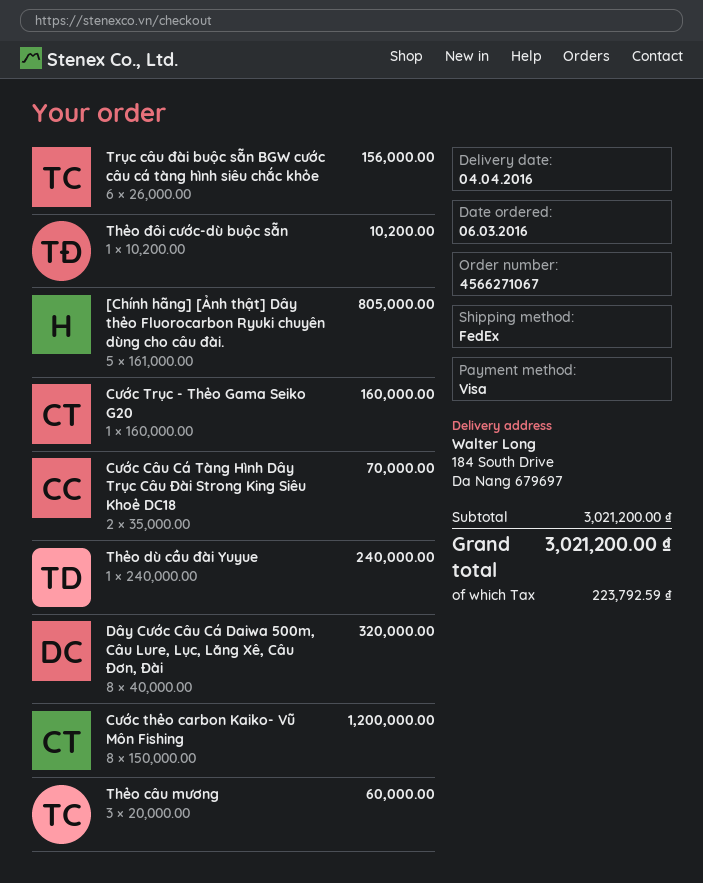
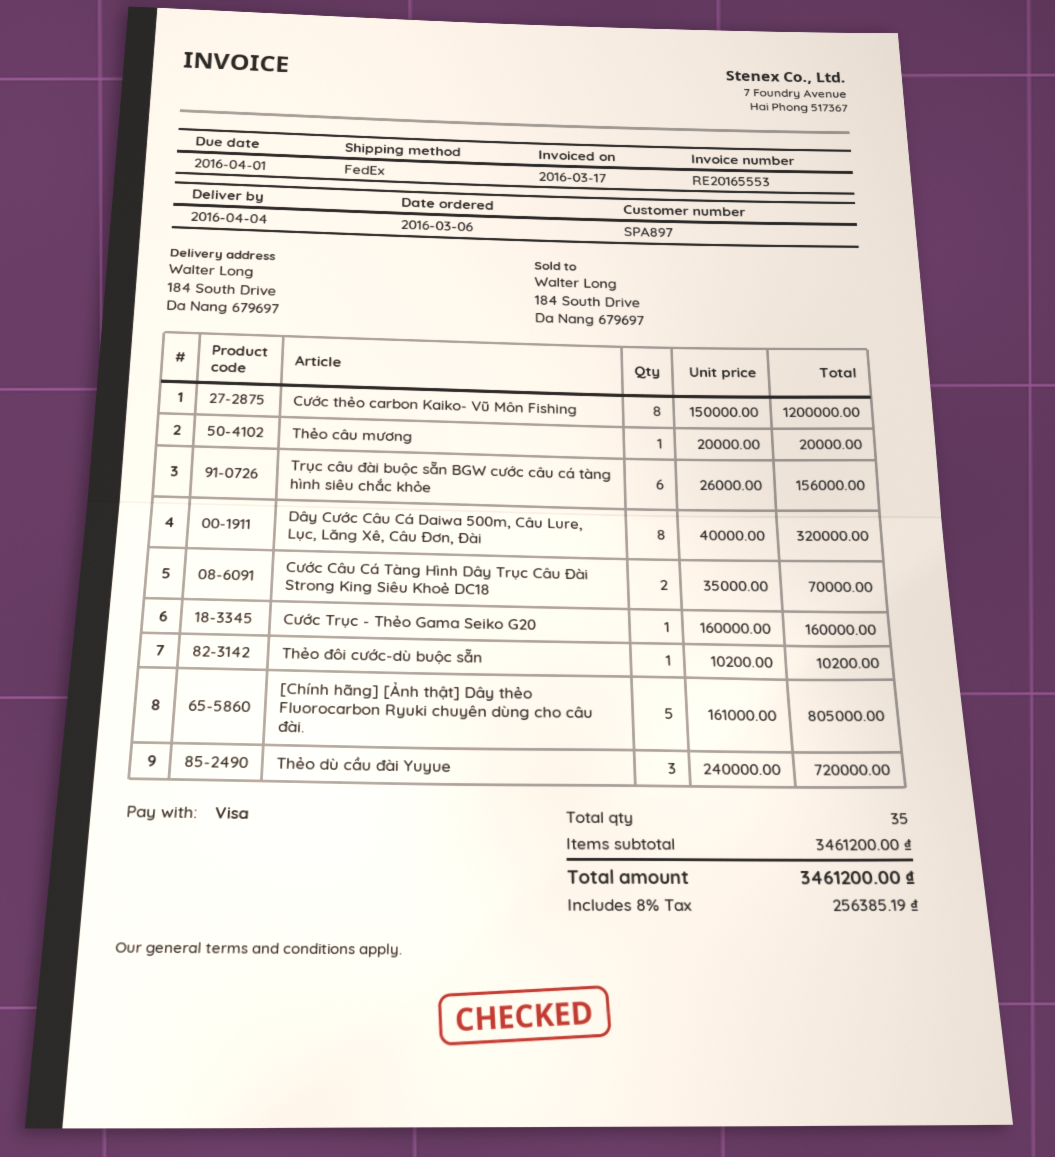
Thẻo dù cầu đài Yuyue: 1 x 240000.00 = 240000.00 -> 3 x 240000.00 = 720000.00
Thẻo câu mương: 3 x 20000.00 = 60000.00 -> 1 x 20000.00 = 20000.00
subtotal: 3021200.00 -> 3461200.00
tax: 223792.59 -> 256385.19
total: 3021200.00 -> 3461200.00

